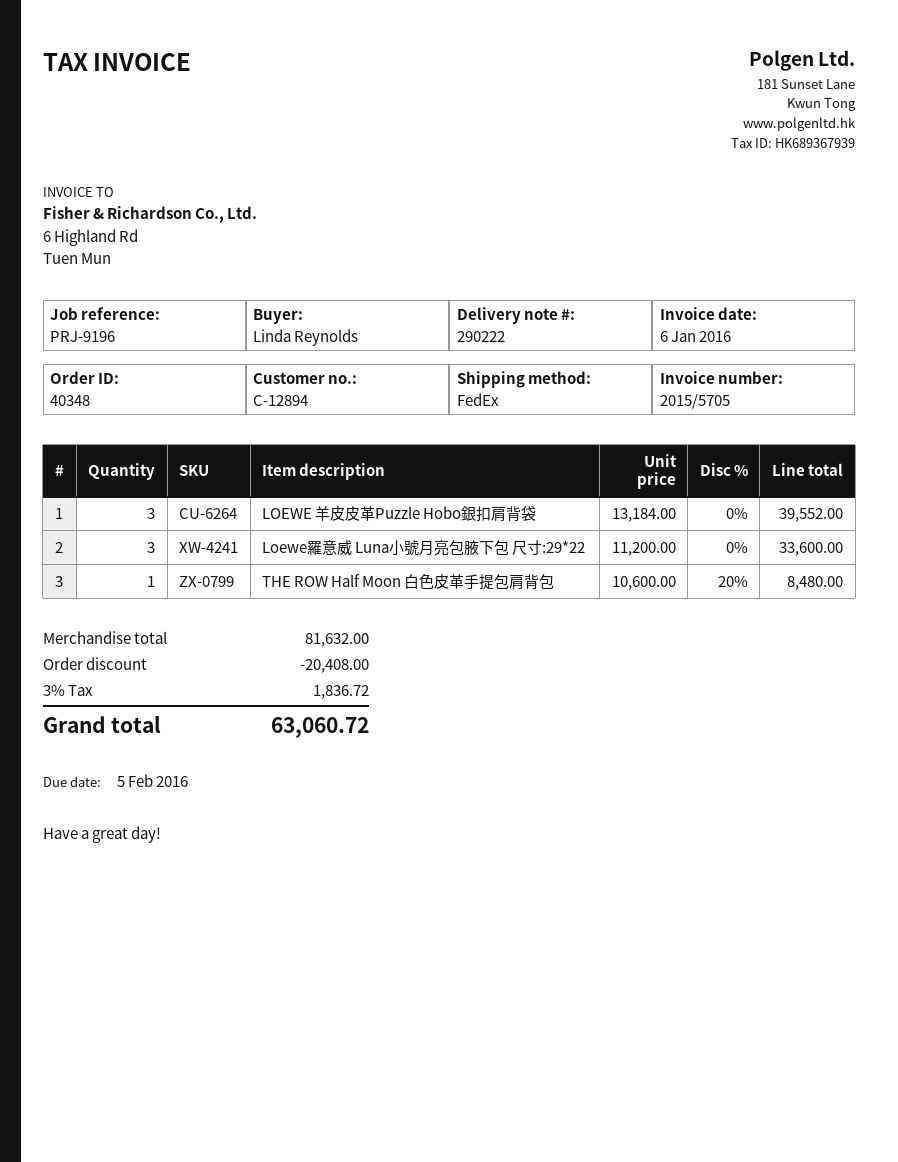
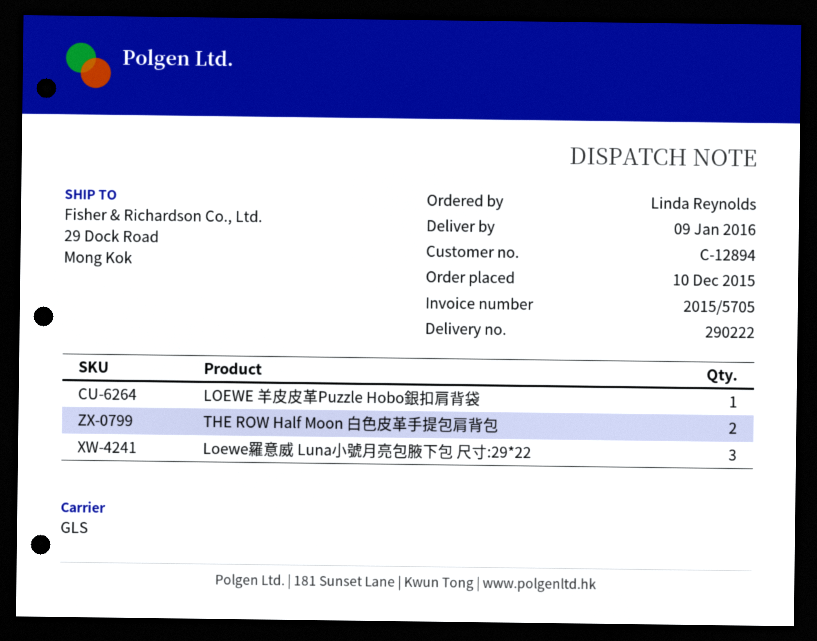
shipping method: FedEx -> GLS
LOEWE 羊皮皮革Puzzle Hobo銀扣肩背袋: 3 -> 1
THE ROW Half Moon 白色皮革手提包肩背包: 1 -> 2

